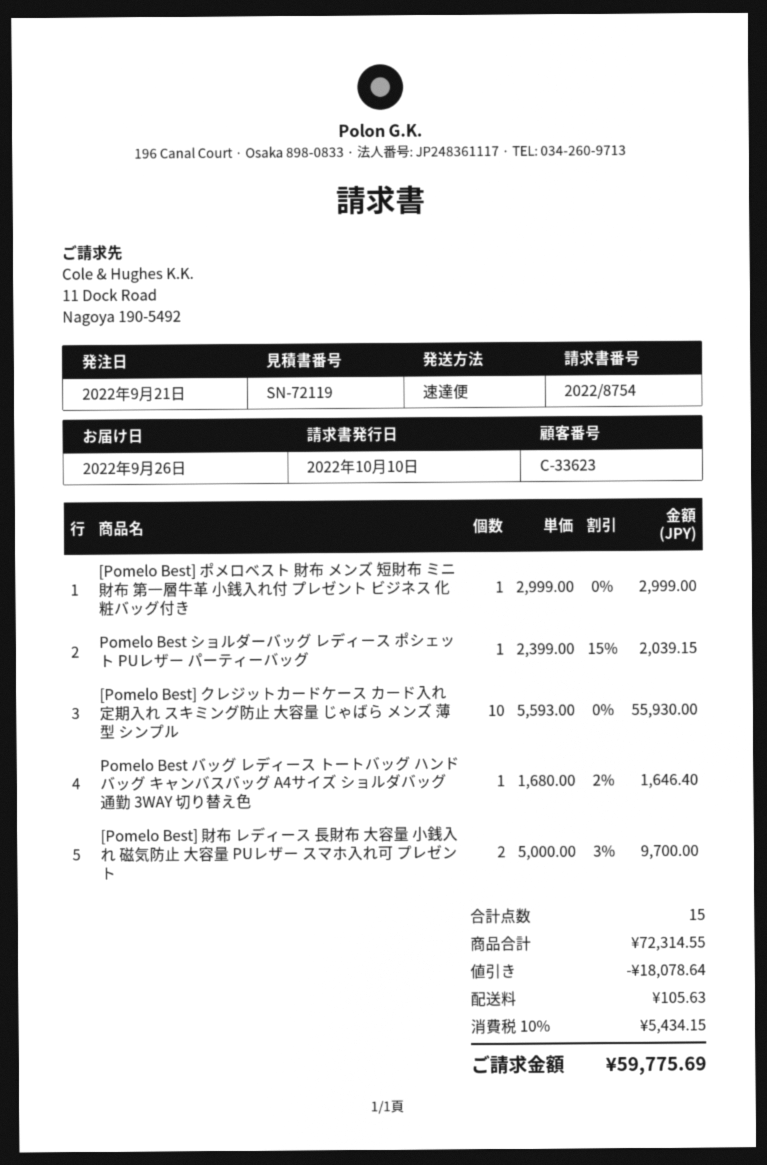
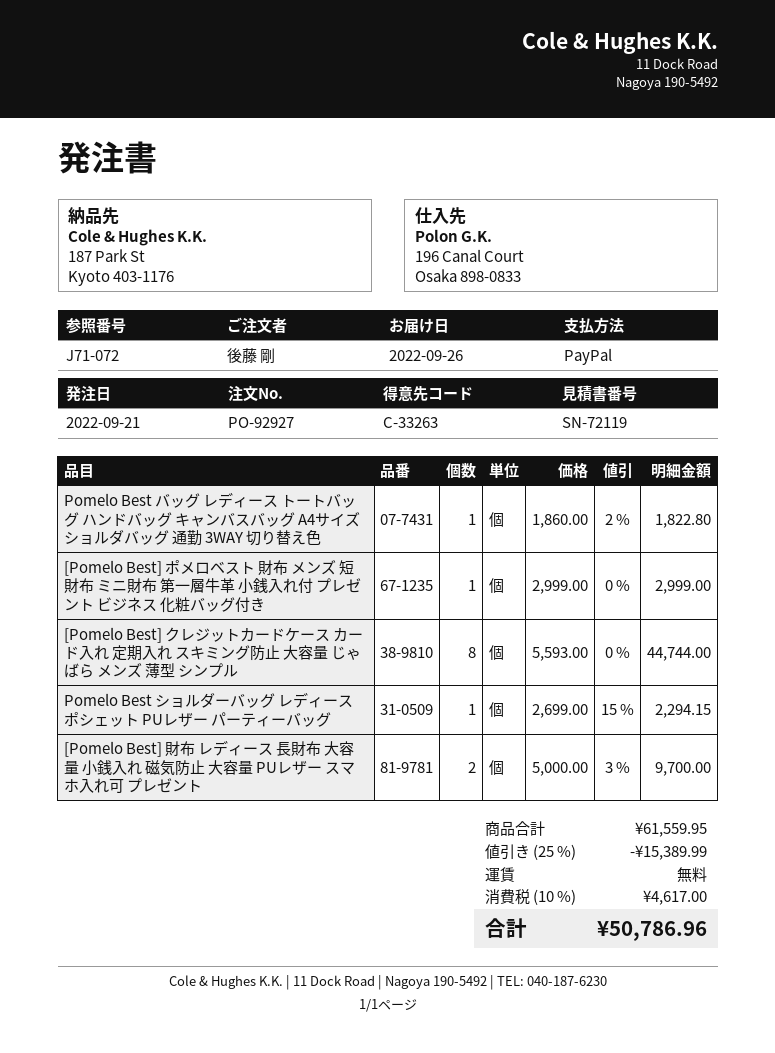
customer number: C-33623 -> C-33263
Pomelo Best ショルダーバッグ レディース ポシェット PUレザー パーティーバッグ: 1 x 2399.00 - 15% = 2039.15 -> 1 x 2699.00 - 15% = 2294.15
[Pomelo Best] クレジットカードケース カード入れ 定期入れ スキミング防止 大容量 じゃばら メンズ 薄型 シンプル: 10 x 5593.00 = 55930.00 -> 8 x 5593.00 = 44744.00
Pomelo Best バッグ レディース トートバッグ ハンドバッグ キャンバスバッグ A4サイズ ショルダバッグ 通勤 3WAY 切り替え色: 1 x 1680.00 - 2% = 1646.40 -> 1 x 1860.00 - 2% = 1822.80
subtotal: 72314.55 -> 61559.95
discount: 18078.64 -> 15389.99
shipping: 105.63 -> 0.00
tax: 10% = 5434.15 -> 10% = 4617.00
total: 59775.69 -> 50786.96

